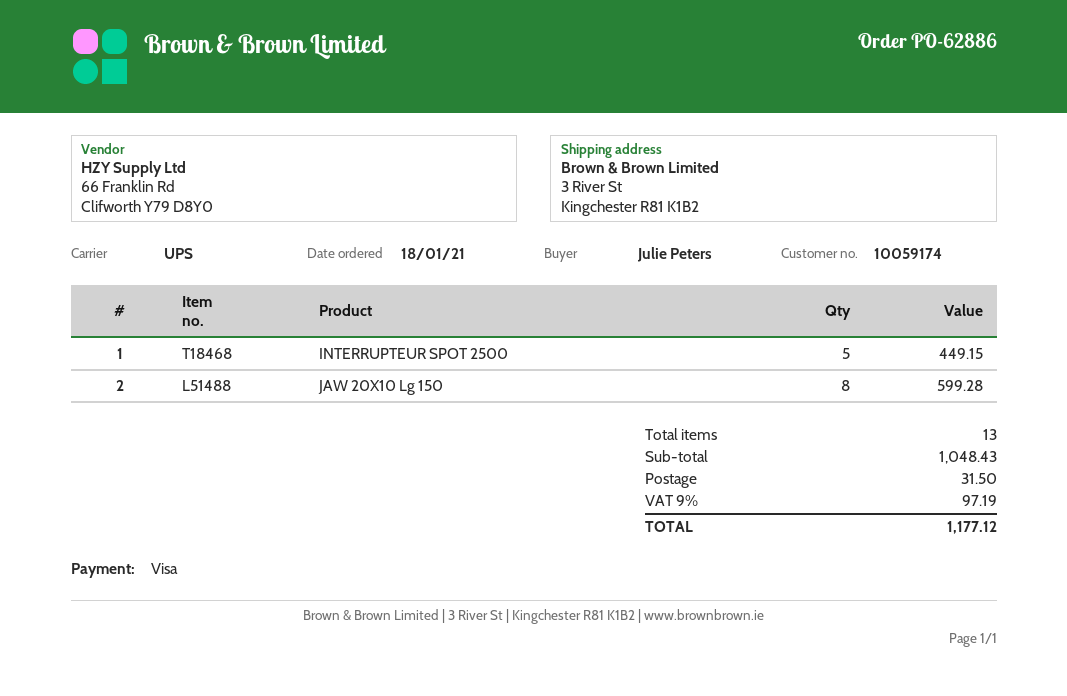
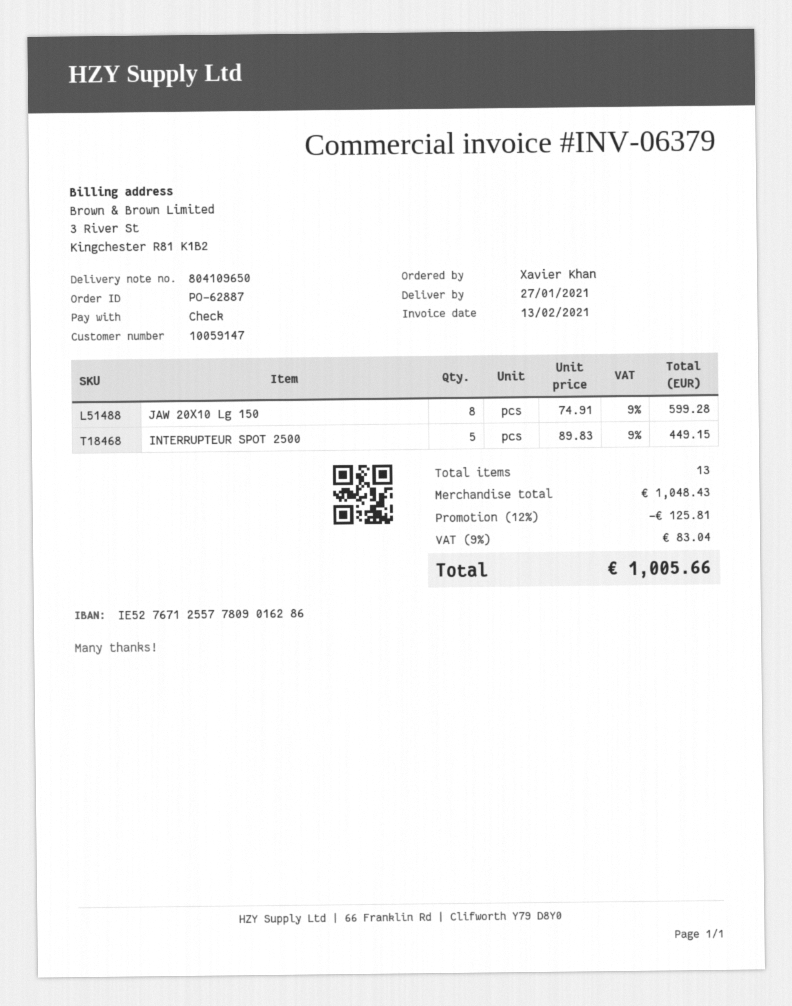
order number: PO-62886 -> PO-62887
customer number: 10059174 -> 10059147
ordered by: Julie Peters -> Xavier Khan
payment method: Visa -> cheque
discount: none -> 12% = 125.81
shipping: 31.50 -> none
tax: 9% = 97.19 -> 9% = 83.04
total: 1177.12 -> 1005.66

